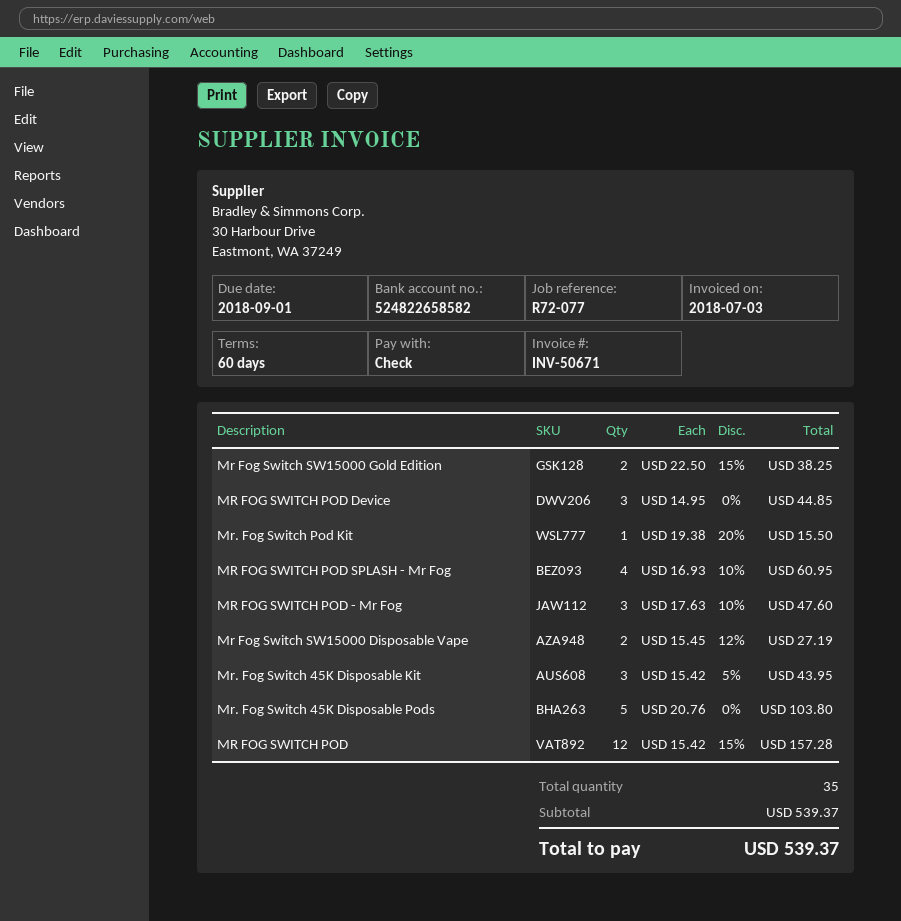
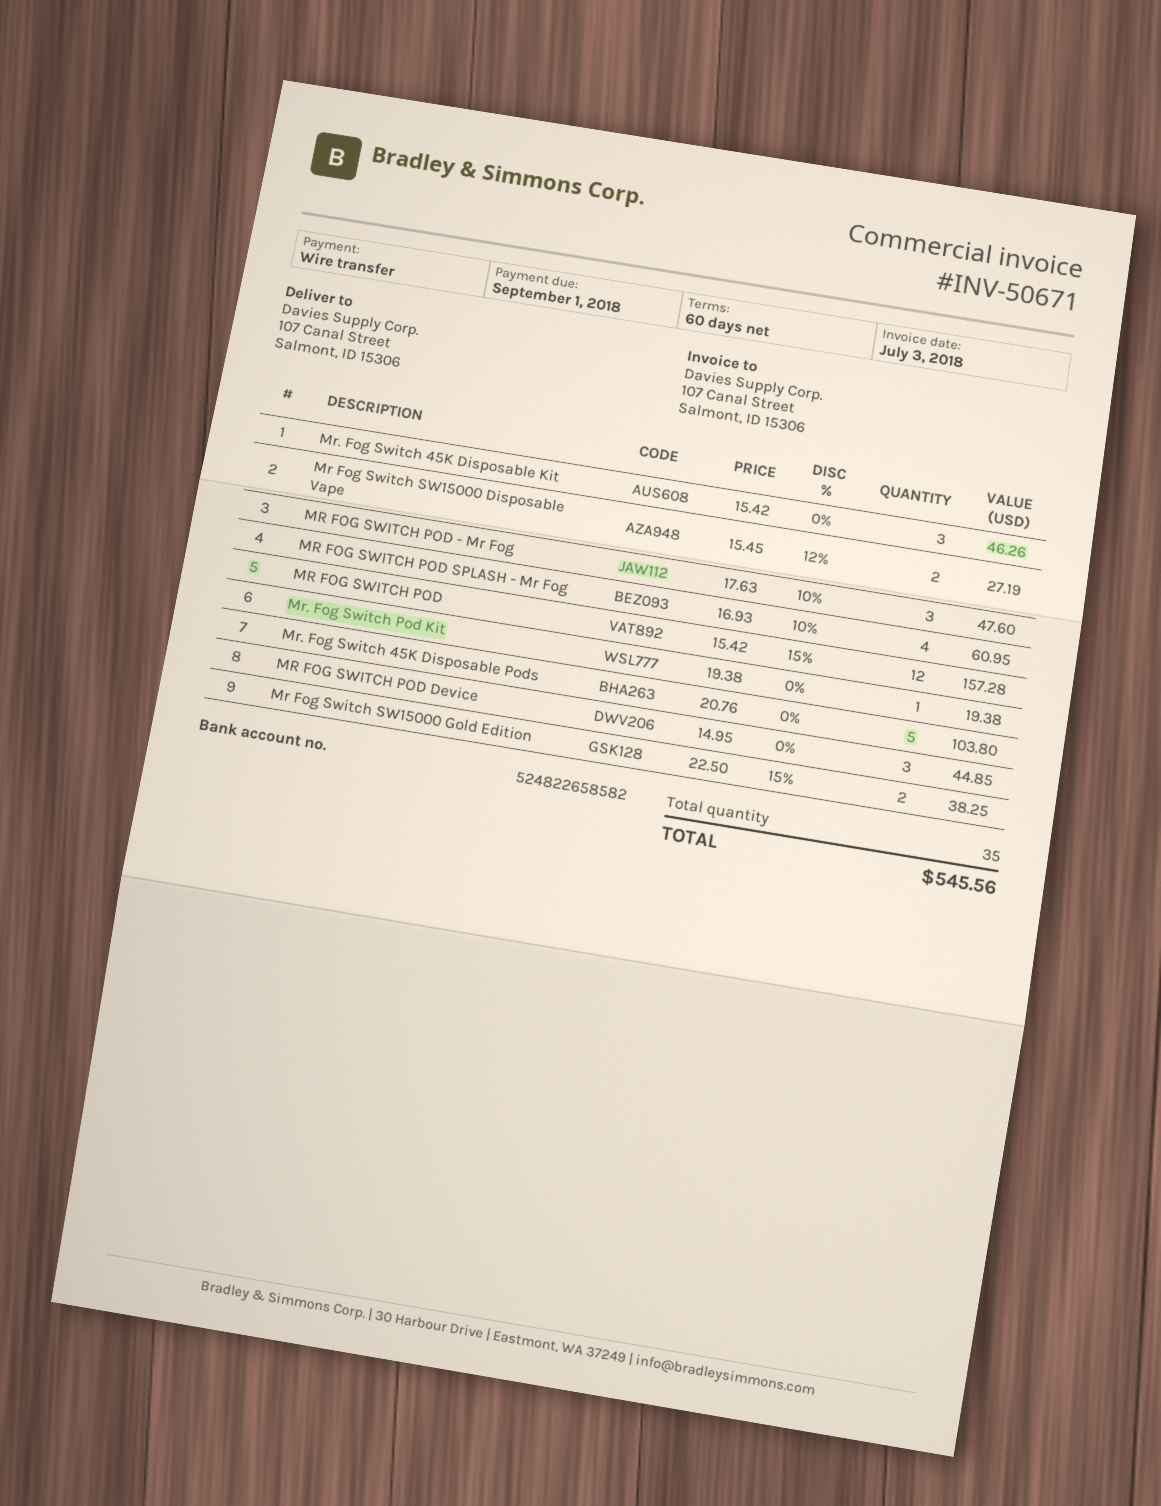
payment method: cheque -> bank transfer
Mr. Fog Switch Pod Kit: 1 x 19.38 - 20% = 15.50 -> 1 x 19.38 = 19.38
Mr. Fog Switch 45K Disposable Kit: 3 x 15.42 - 5% = 43.95 -> 3 x 15.42 = 46.26
total: 539.37 -> 545.56

